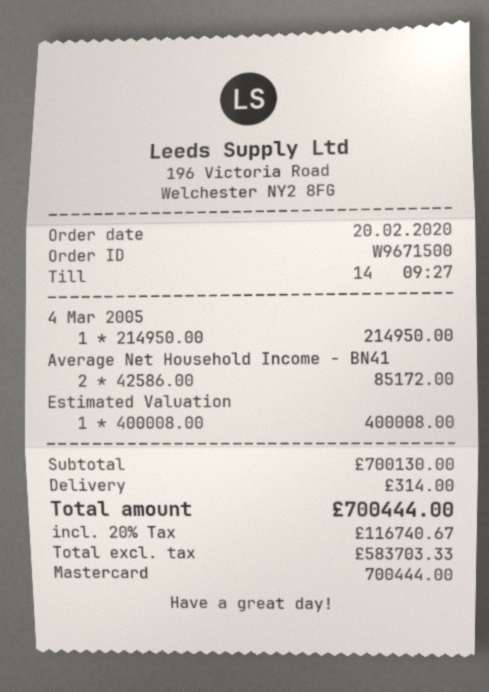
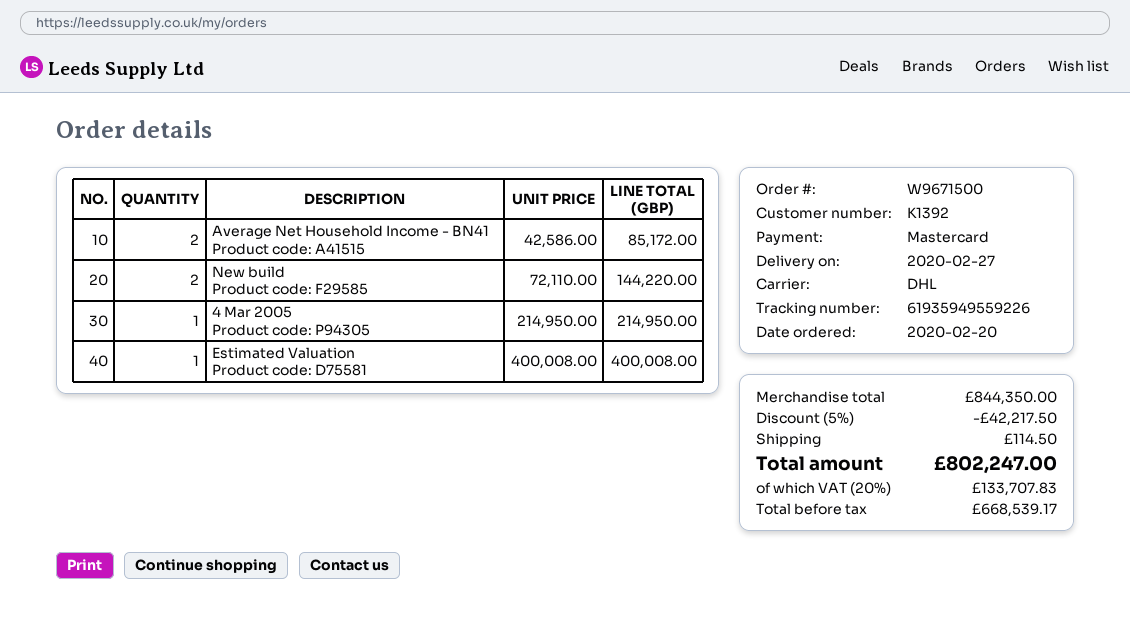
New build: none -> 2 x 72110.00 = 144220.00
subtotal: 700130.00 -> 844350.00
discount: none -> 5% = 42217.50
shipping: 314.00 -> 114.50
net: 583703.33 -> 668539.17
tax: 20% = 116740.67 -> 20% = 133707.83
total: 700444.00 -> 802247.00

